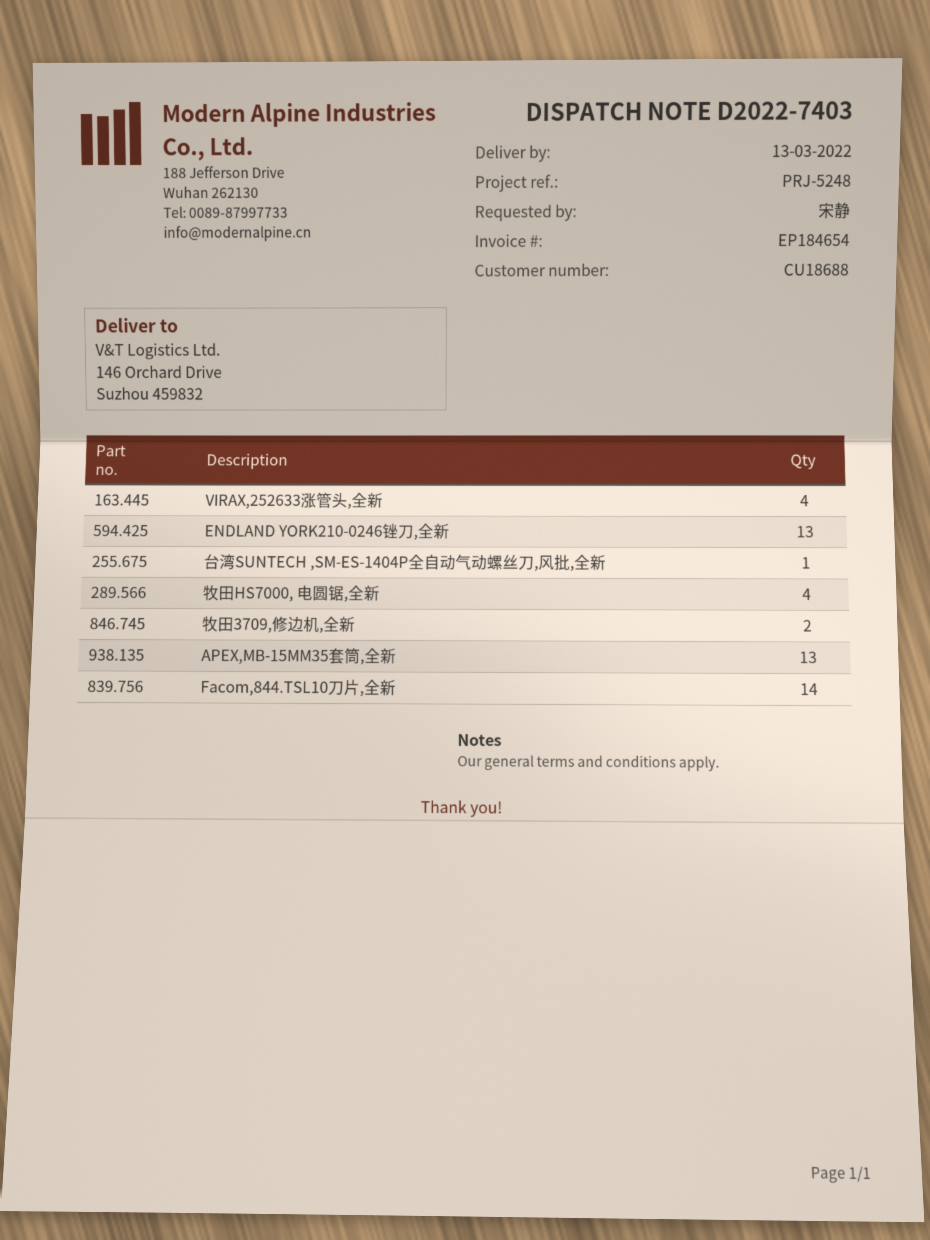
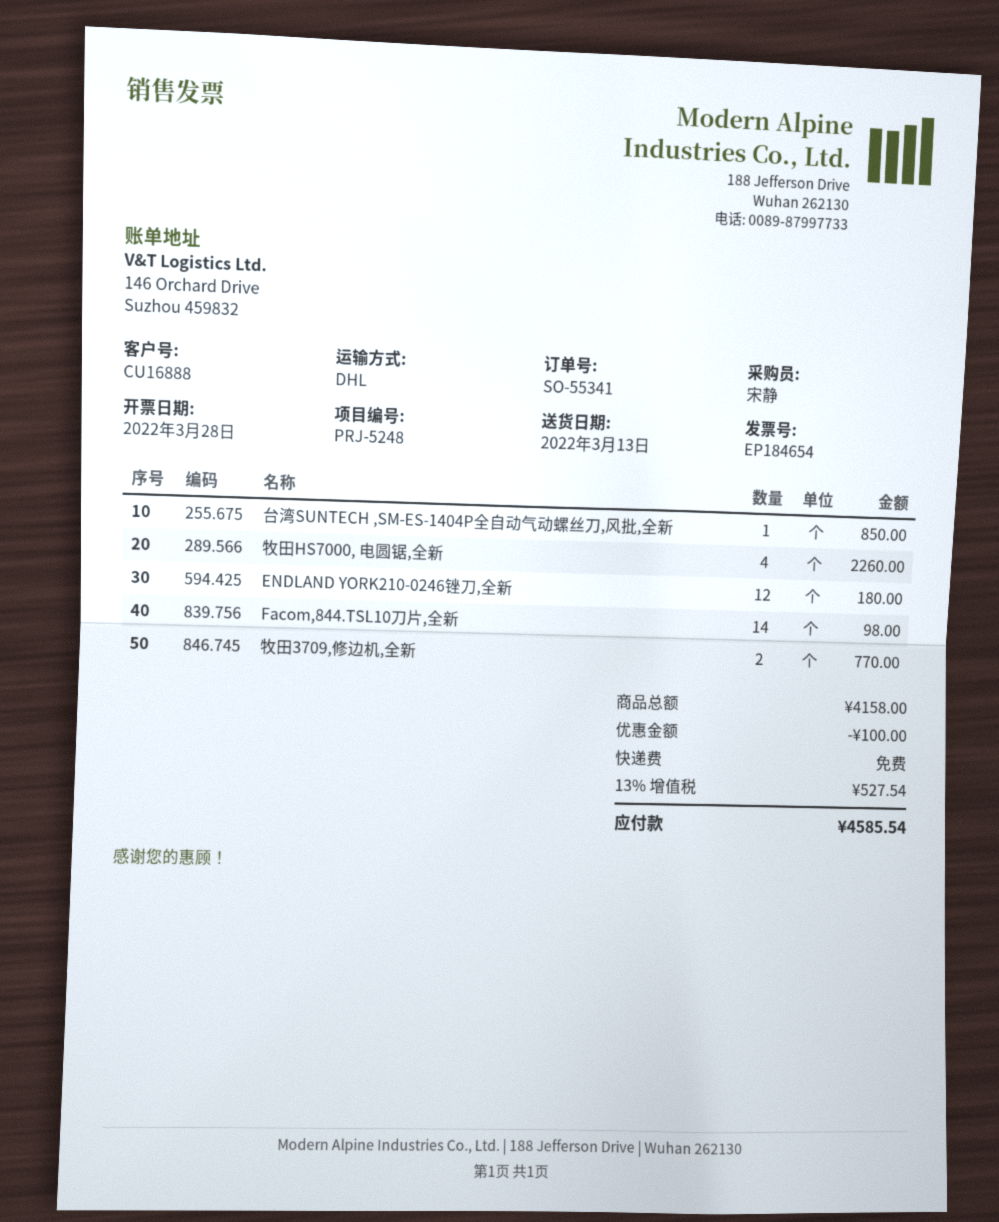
customer number: CU18688 -> CU16888
VIRAX,252633涨管头,全新: 4 -> none
ENDLAND YORK210-0246锉刀,全新: 13 -> 12
APEX,MB-15MM35套筒,全新: 13 -> none

